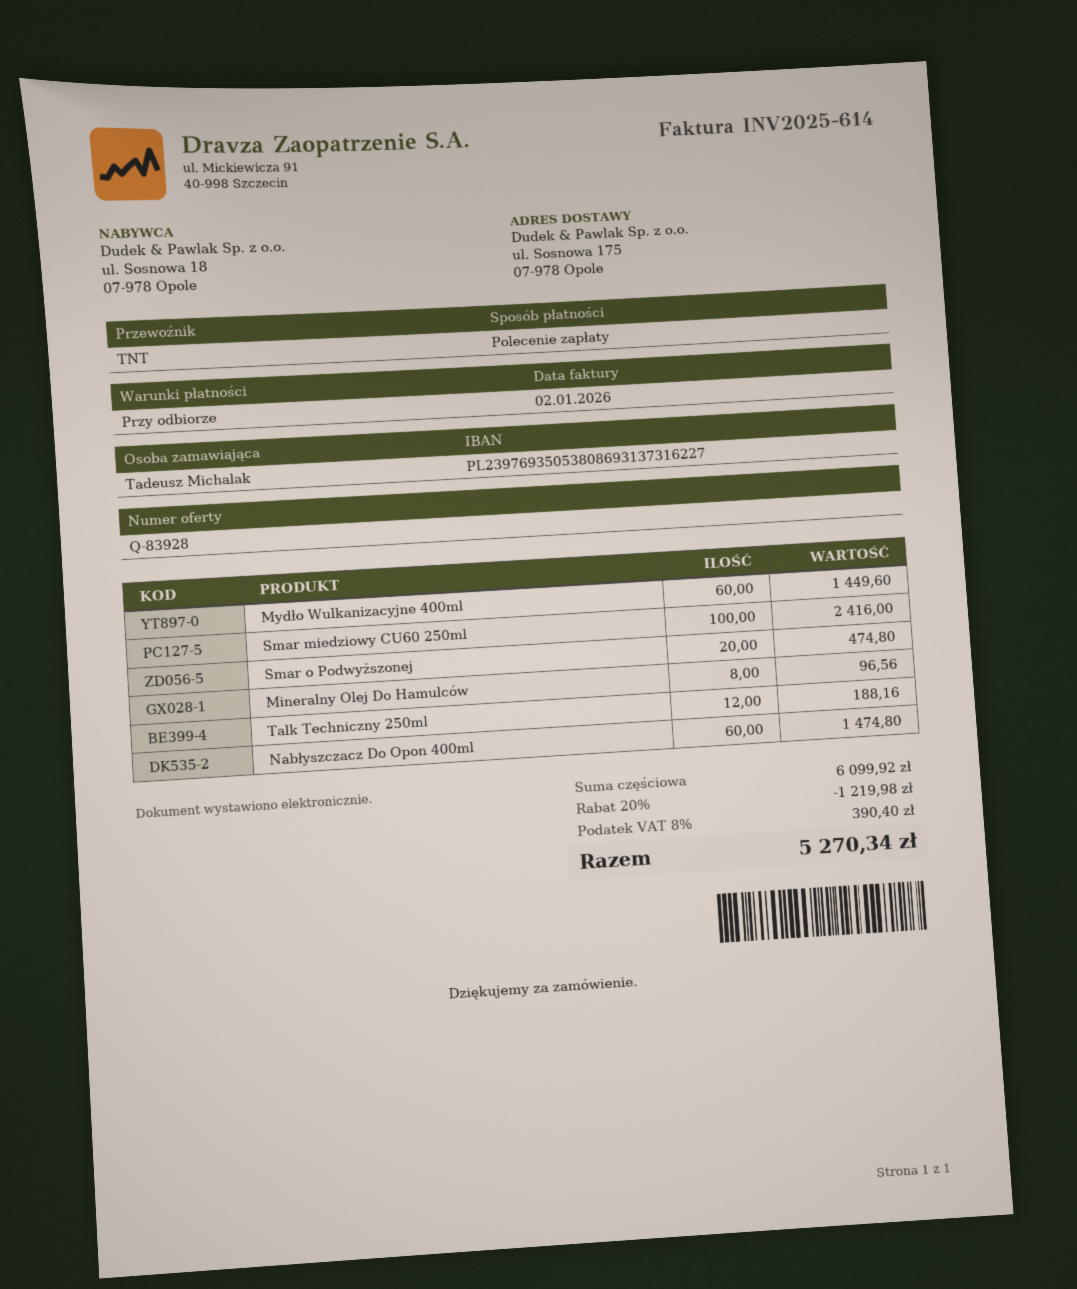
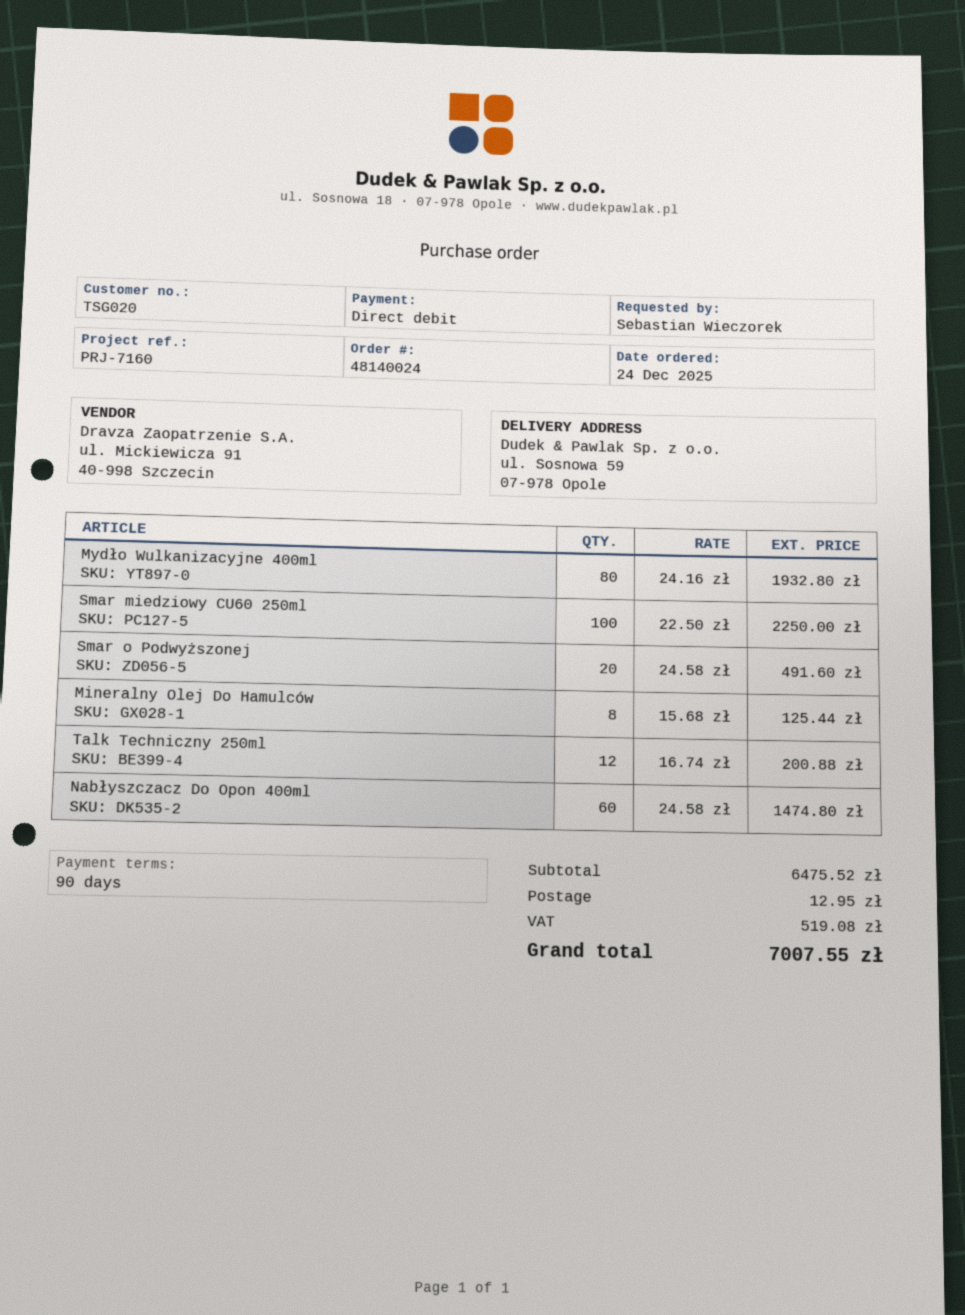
payment terms: on receipt -> 90 days
ordered by: Tadeusz Michalak -> Sebastian Wieczorek
ship to: ul. Sosnowa 175, 07-978 Opole -> ul. Sosnowa 59, 07-978 Opole
Mydło Wulkanizacyjne 400ml: 60 for 1449.60 -> 80 for 1932.80
Smar miedziowy CU60 250ml: 100 for 2416.00 -> 100 for 2250.00
Smar o Podwyższonej: 20 for 474.80 -> 20 for 491.60
Mineralny Olej Do Hamulców: 8 for 96.56 -> 8 for 125.44
Talk Techniczny 250ml: 12 for 188.16 -> 12 for 200.88
subtotal: 6099.92 -> 6475.52
discount: 20% = 1219.98 -> none
shipping: none -> 12.95
tax: 390.40 -> 519.08
total: 5270.34 -> 7007.55

